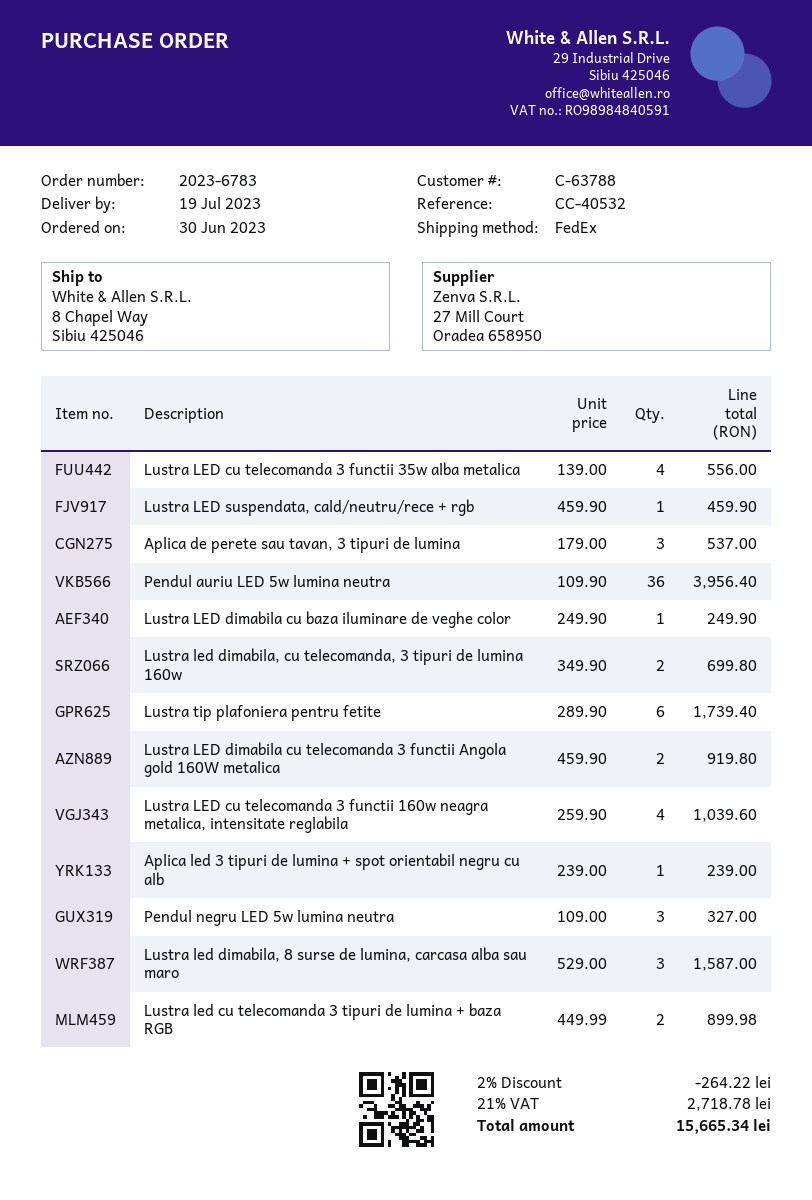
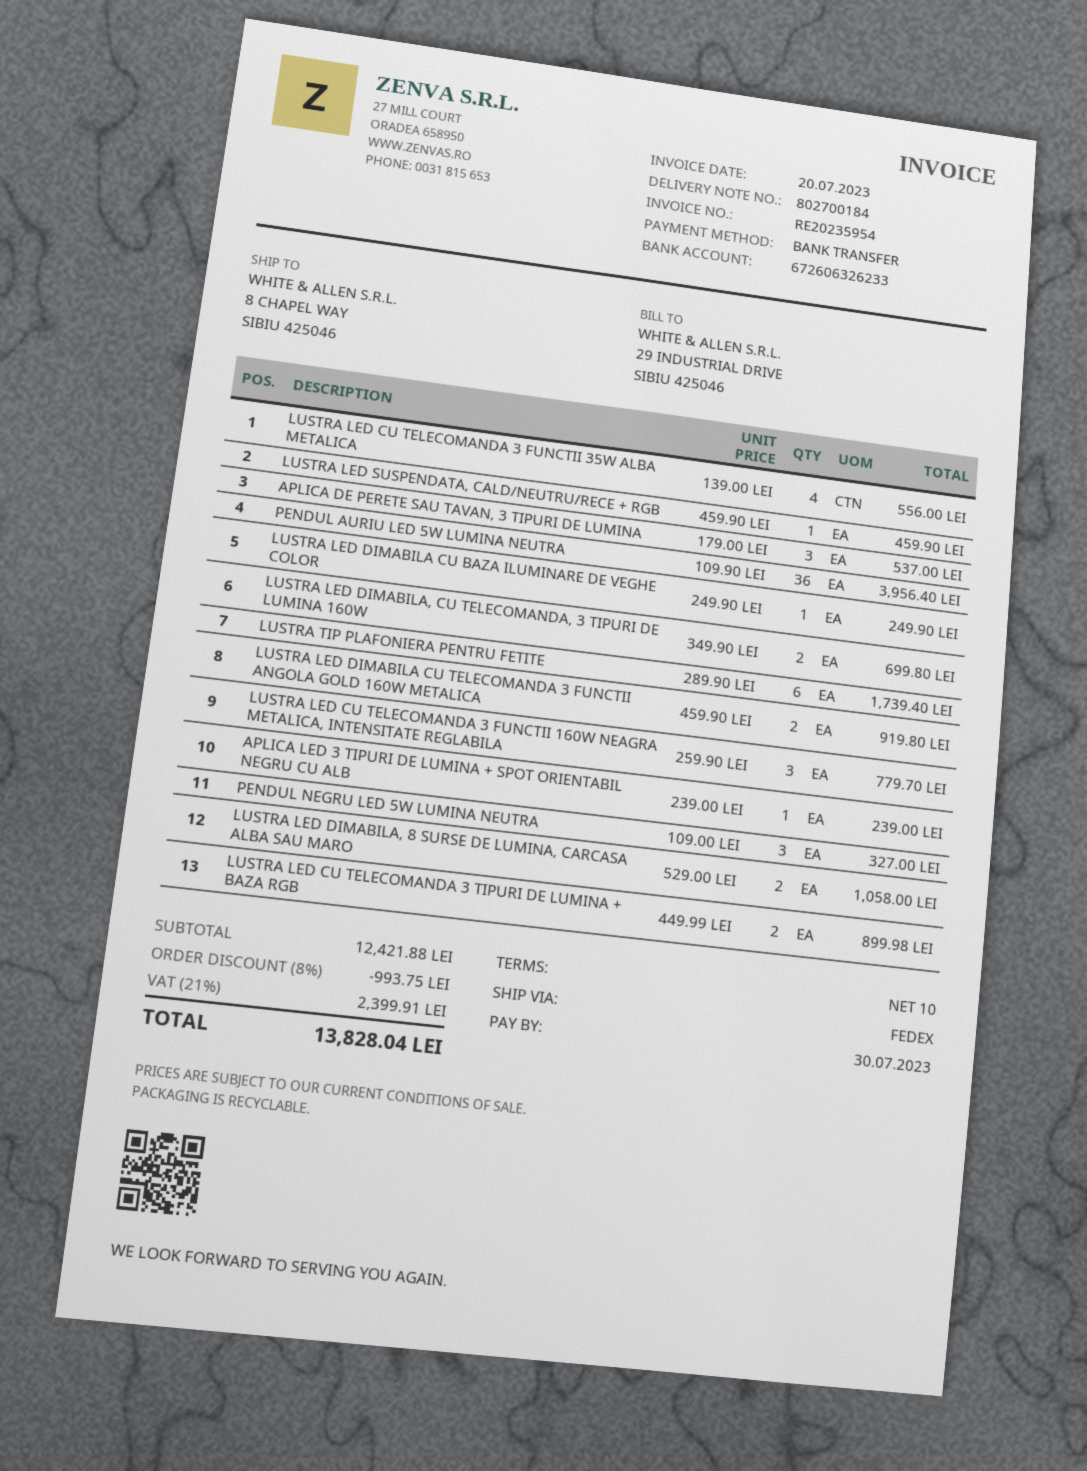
Lustra LED cu telecomanda 3 functii 160w neagra metalica, intensitate reglabila: 4 x 259.90 = 1039.60 -> 3 x 259.90 = 779.70
Lustra led dimabila, 8 surse de lumina, carcasa alba sau maro: 3 x 529.00 = 1587.00 -> 2 x 529.00 = 1058.00
discount: 2% = 264.22 -> 8% = 993.75
tax: 21% = 2718.78 -> 21% = 2399.91
total: 15665.34 -> 13828.04

